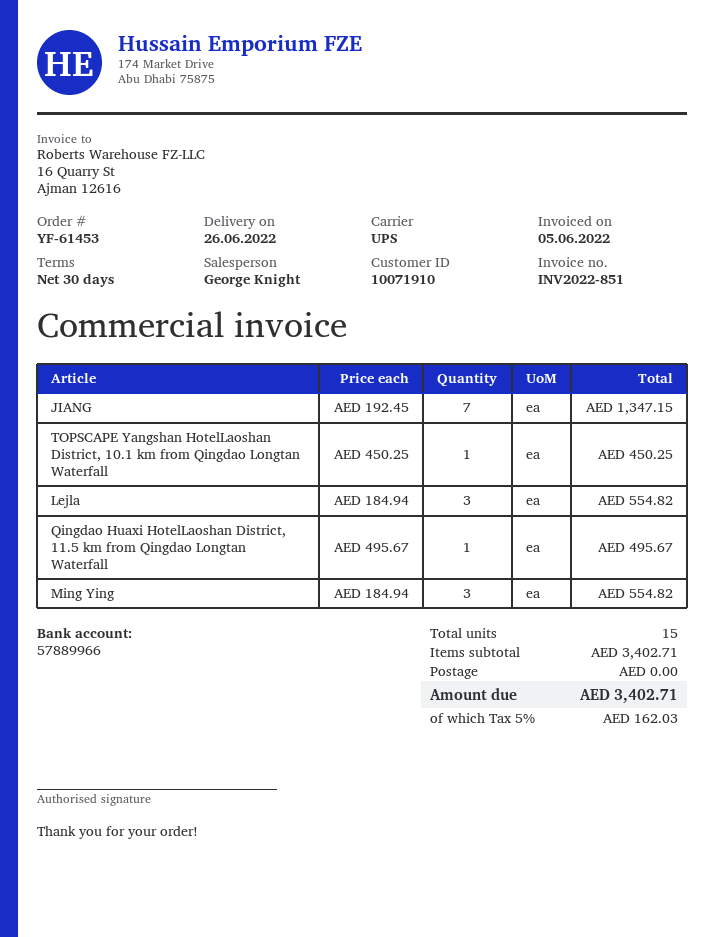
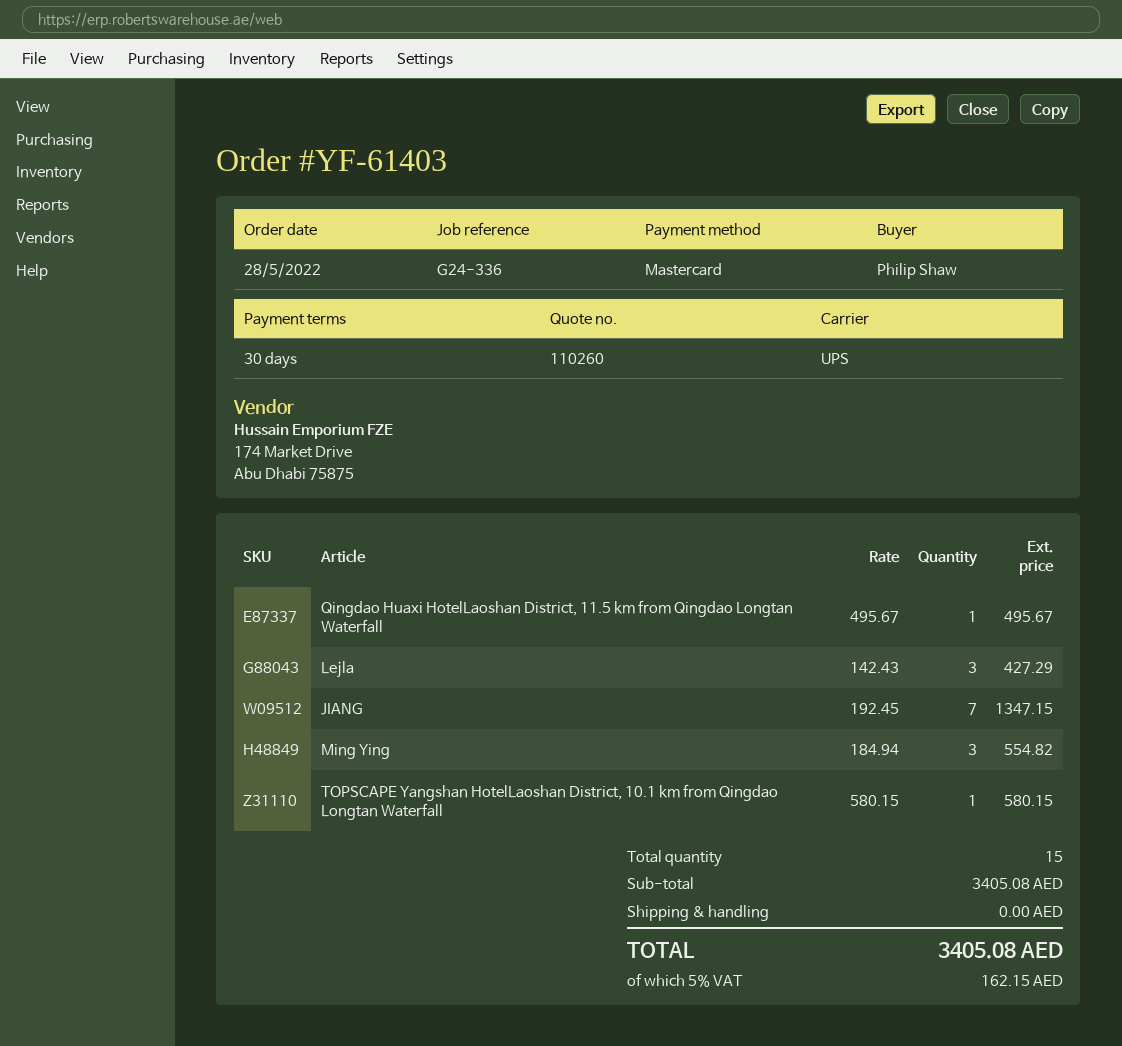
order number: YF-61453 -> YF-61403
TOPSCAPE Yangshan HotelLaoshan District, 10.1 km from Qingdao Longtan Waterfall: 1 x 450.25 = 450.25 -> 1 x 580.15 = 580.15
Lejla: 3 x 184.94 = 554.82 -> 3 x 142.43 = 427.29
subtotal: 3402.71 -> 3405.08
tax: 5% = 162.03 -> 5% = 162.15
total: 3402.71 -> 3405.08

